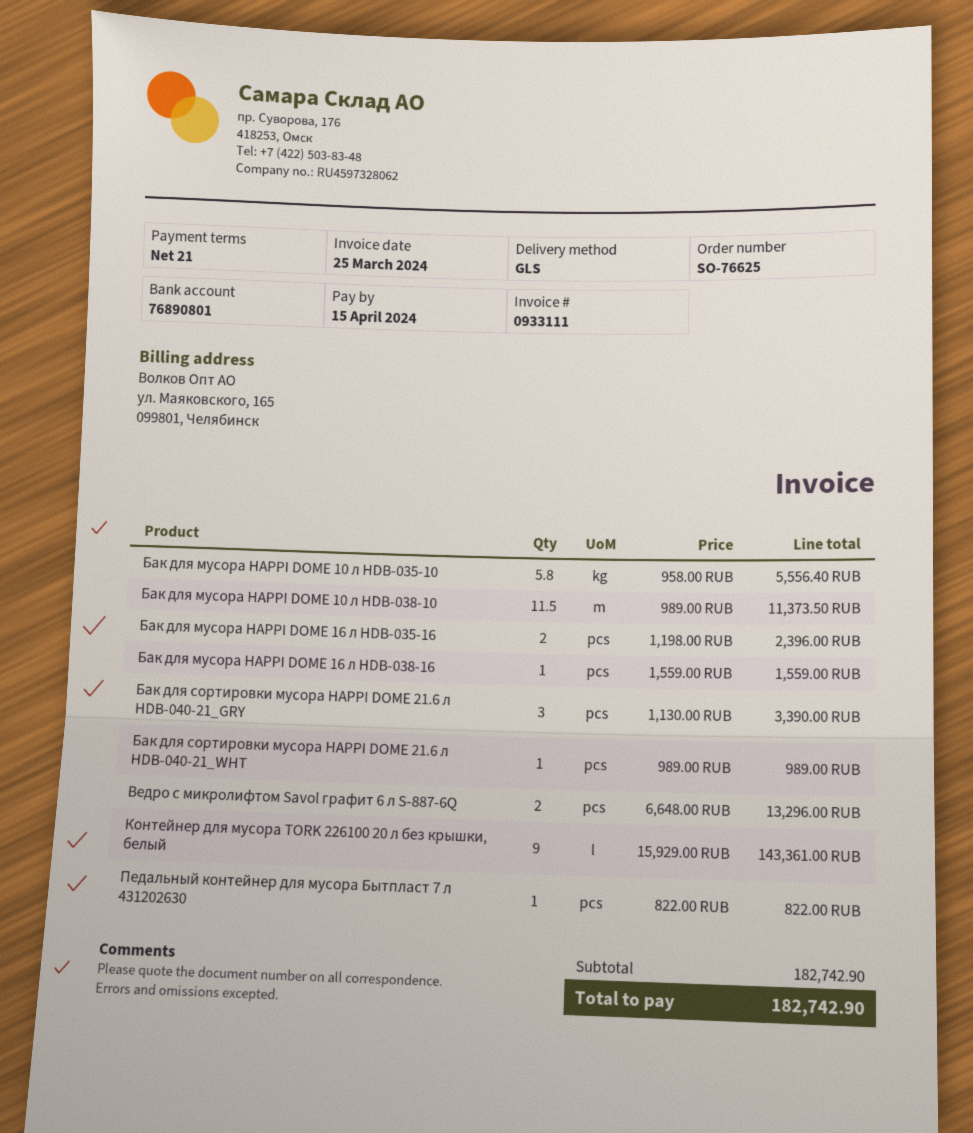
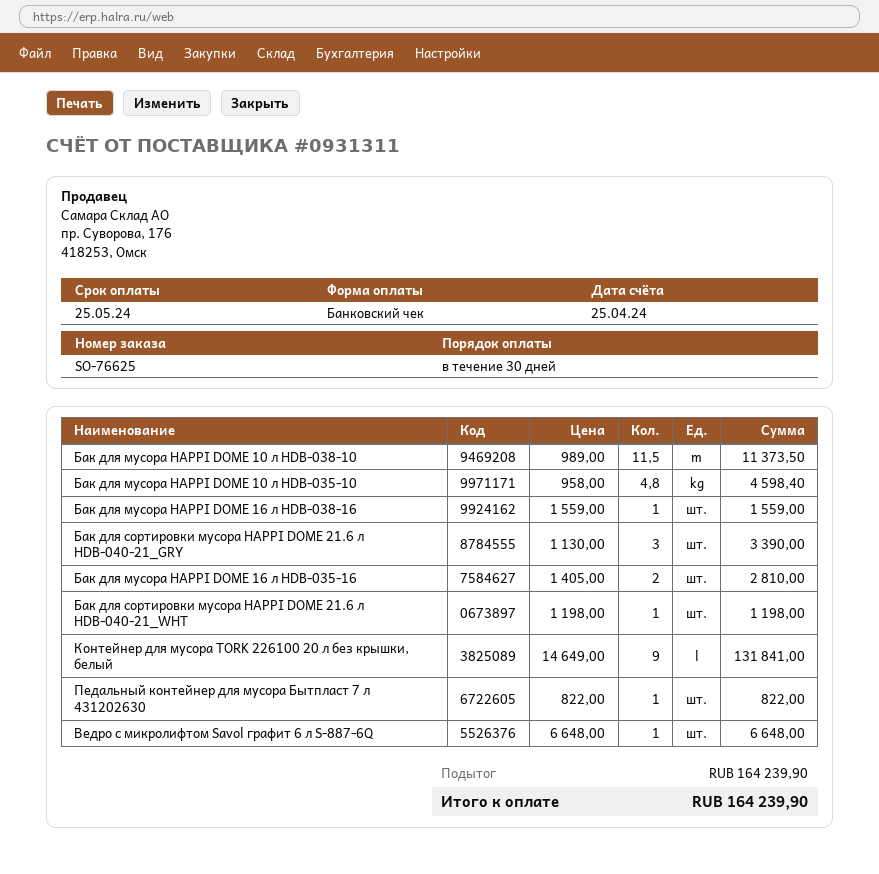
invoice number: 0933111 -> 0931311
invoice date: 2024-03-25 -> 2024-04-25
payment terms: 21 days -> 30 days
due date: 2024-04-15 -> 2024-05-25
Бак для мусора HAPPI DOME 10 л HDB-035-10: 5.8 x 958.00 = 5556.40 -> 4.8 x 958.00 = 4598.40
Бак для мусора HAPPI DOME 16 л HDB-035-16: 2 x 1198.00 = 2396.00 -> 2 x 1405.00 = 2810.00
Бак для сортировки мусора HAPPI DOME 21.6 л HDB-040-21_WHT: 1 x 989.00 = 989.00 -> 1 x 1198.00 = 1198.00
Ведро с микролифтом Savol графит 6 л S-887-6Q: 2 x 6648.00 = 13296.00 -> 1 x 6648.00 = 6648.00
Контейнер для мусора TORK 226100 20 л без крышки, белый: 9 x 15929.00 = 143361.00 -> 9 x 14649.00 = 131841.00
subtotal: 182742.90 -> 164239.90
total: 182742.90 -> 164239.90

